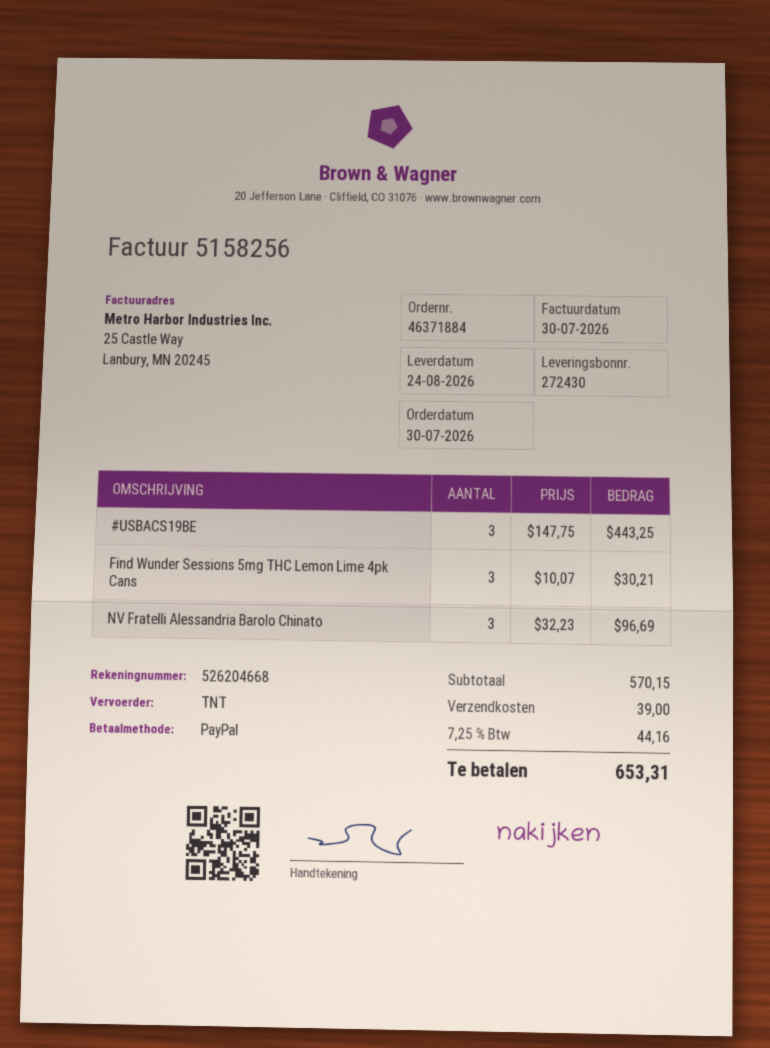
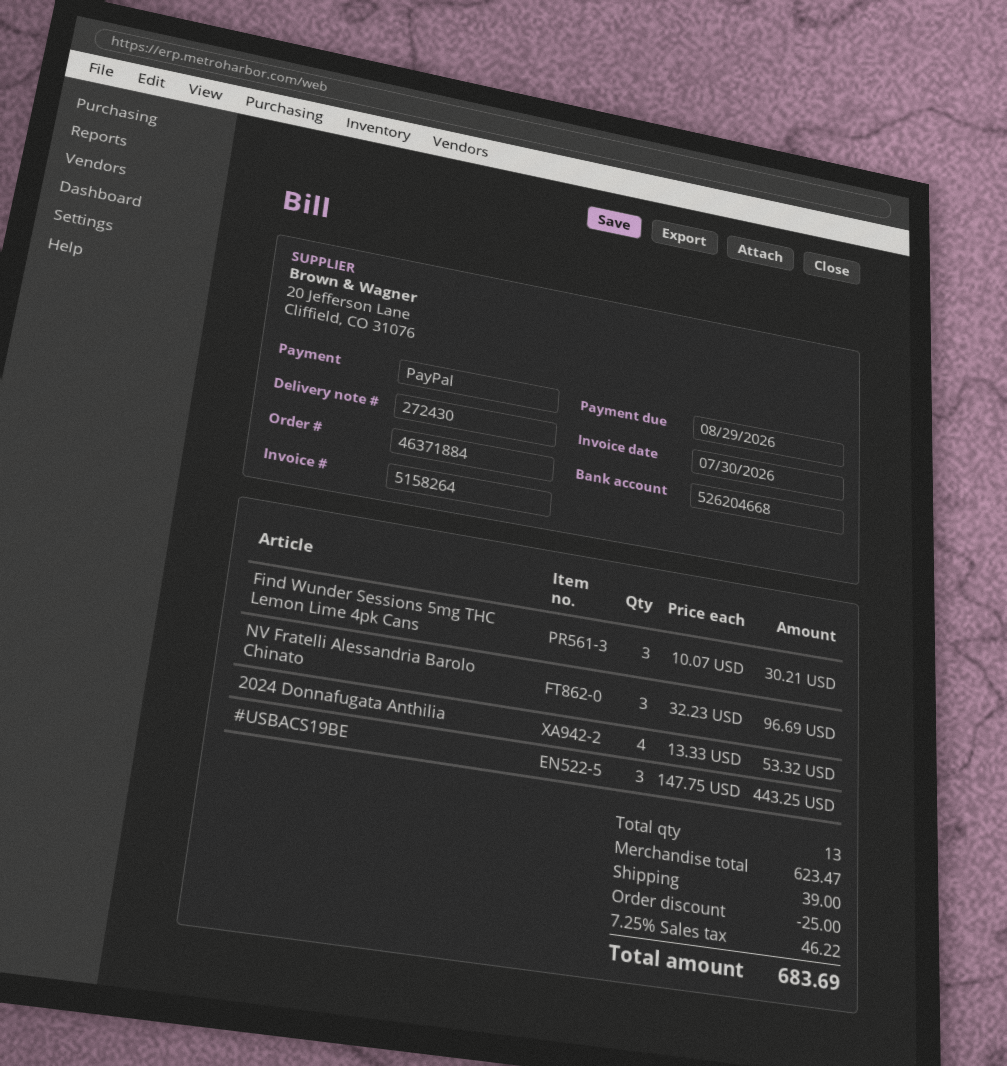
invoice number: 5158256 -> 5158264
2024 Donnafugata Anthilia: none -> 4 x 13.33 = 53.32
subtotal: 570.15 -> 623.47
discount: none -> 25.00
tax: 7.25% = 44.16 -> 7.25% = 46.22
total: 653.31 -> 683.69

